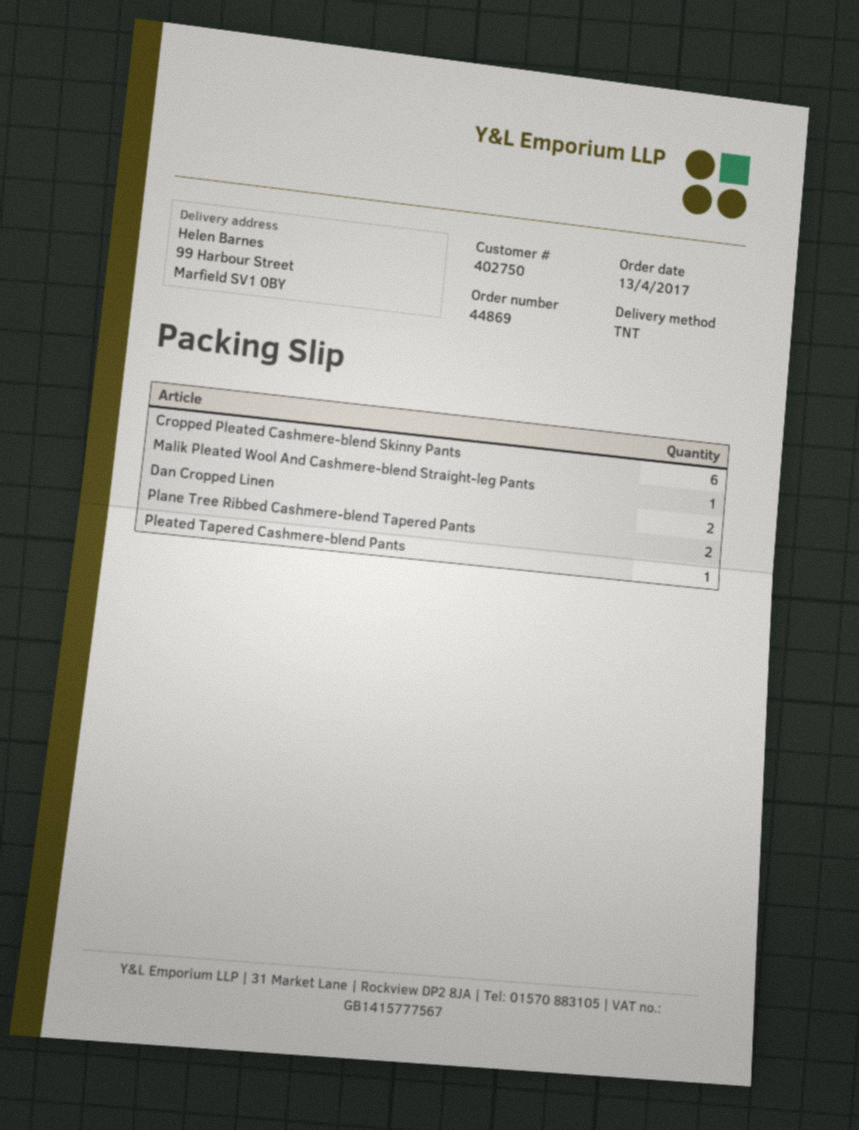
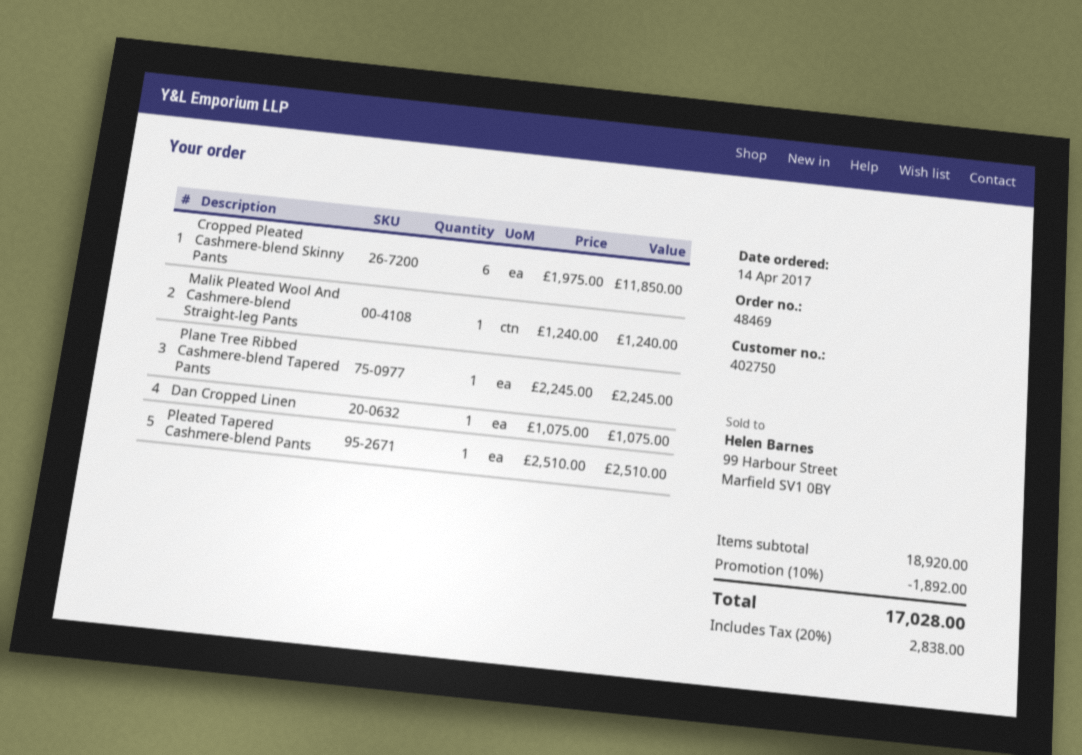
order number: 44869 -> 48469
order date: 2017-04-13 -> 2017-04-14
Dan Cropped Linen: 2 -> 1
Plane Tree Ribbed Cashmere-blend Tapered Pants: 2 -> 1

